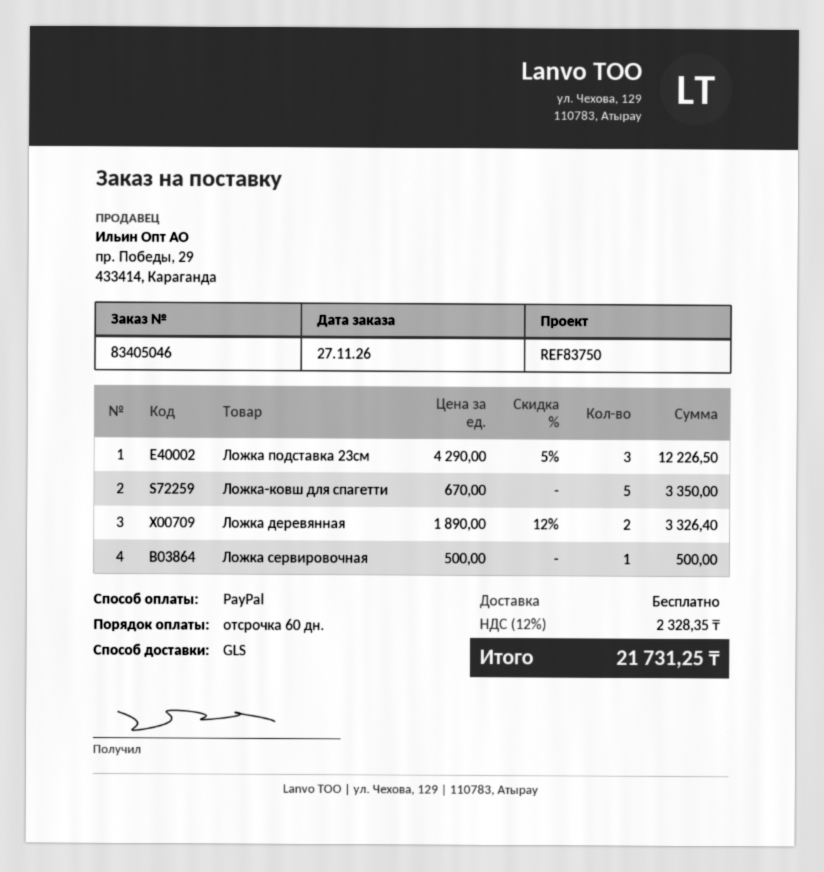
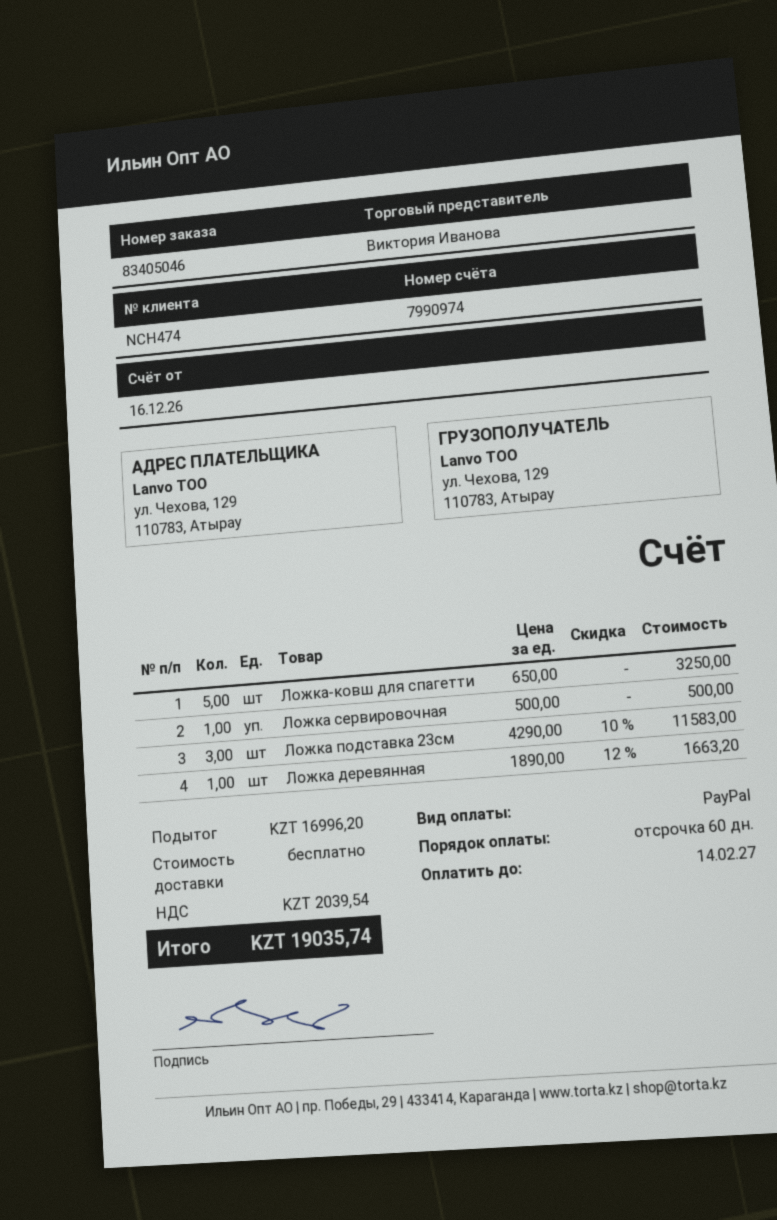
Ложка подставка 23см: 3 x 4290.00 - 5% = 12226.50 -> 3 x 4290.00 - 10% = 11583.00
Ложка-ковш для спагетти: 5 x 670.00 = 3350.00 -> 5 x 650.00 = 3250.00
Ложка деревянная: 2 x 1890.00 - 12% = 3326.40 -> 1 x 1890.00 - 12% = 1663.20
tax: 2328.35 -> 2039.54
total: 21731.25 -> 19035.74

